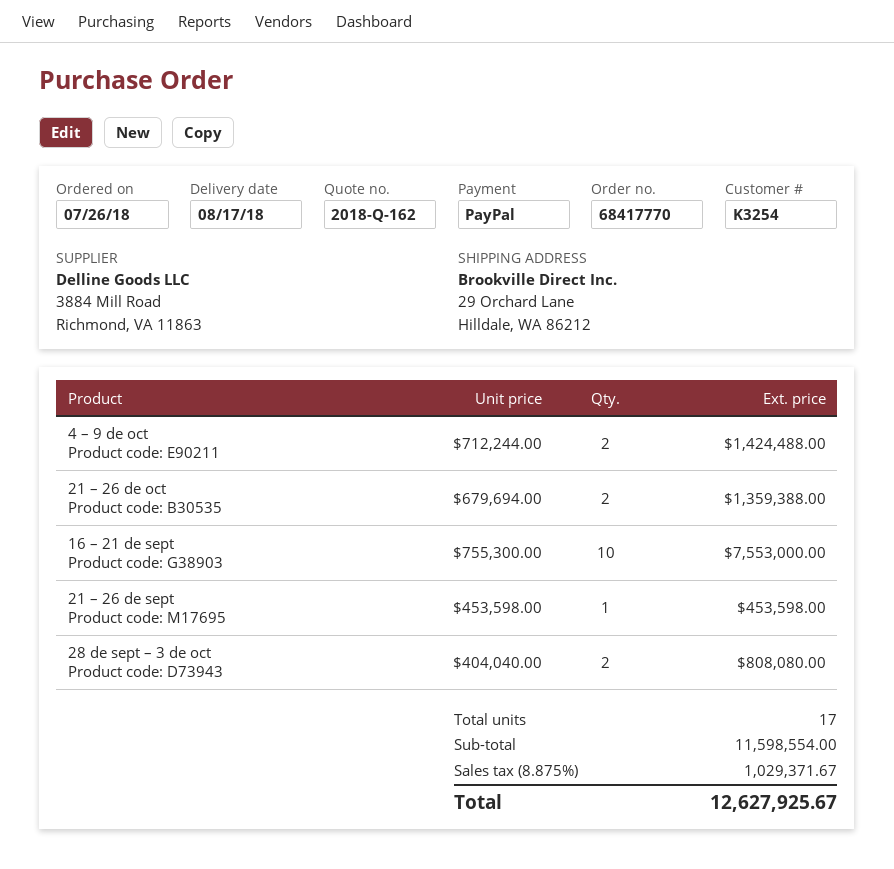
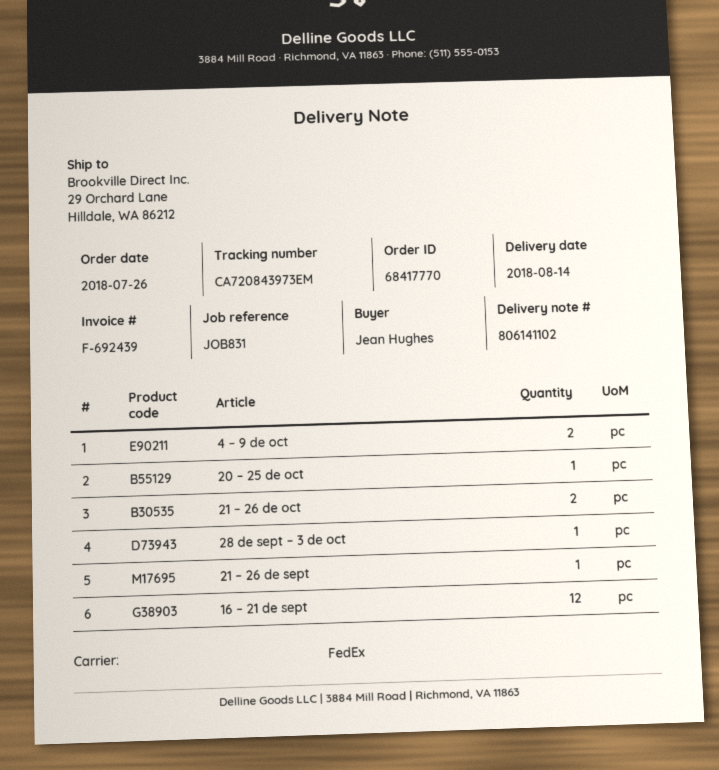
delivery date: 2018-08-17 -> 2018-08-14
16 – 21 de sept: 10 -> 12
28 de sept – 3 de oct: 2 -> 1
20 – 25 de oct: none -> 1

